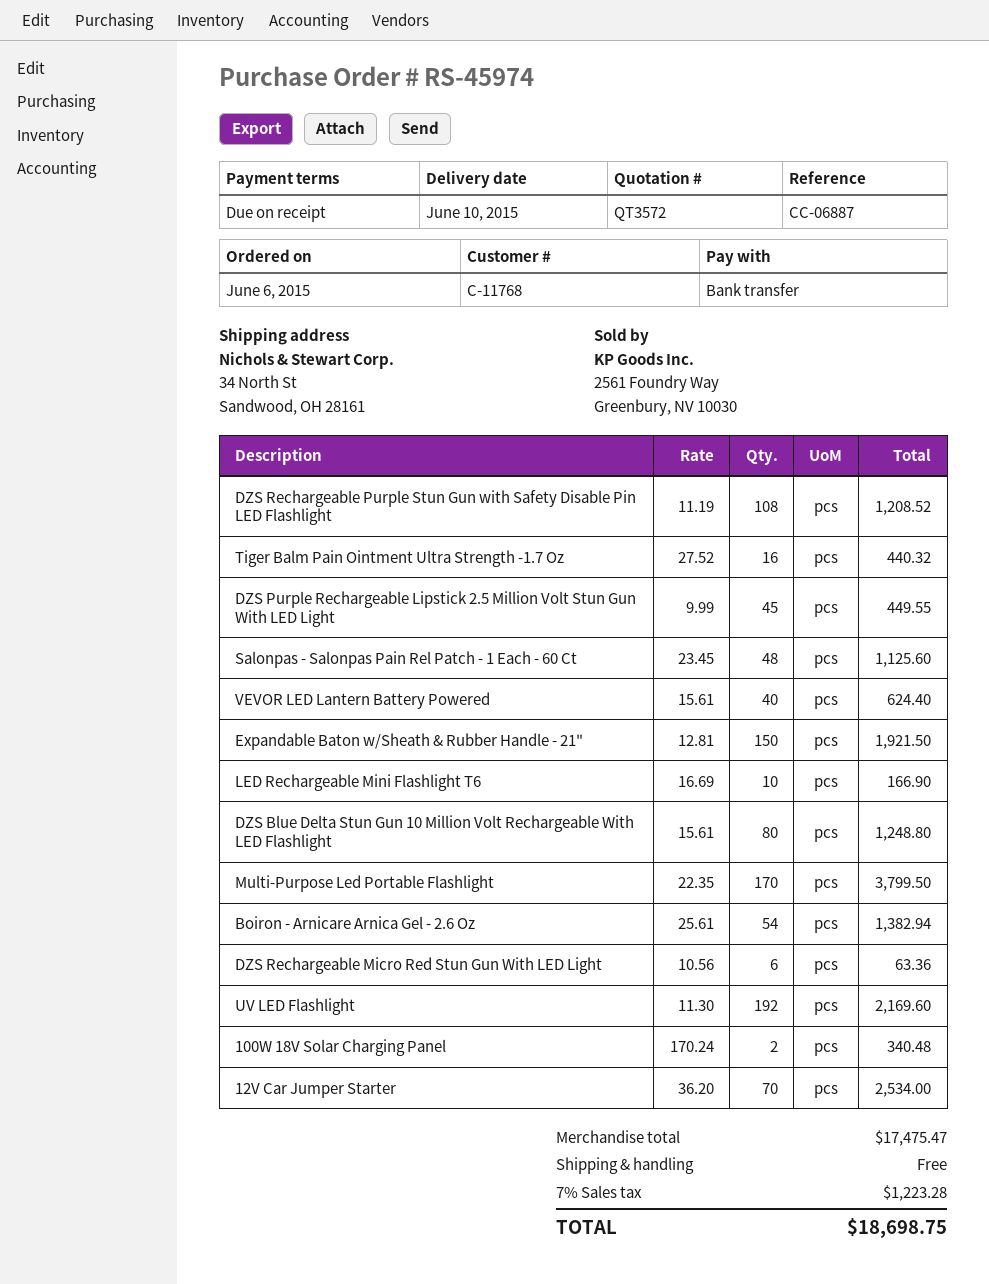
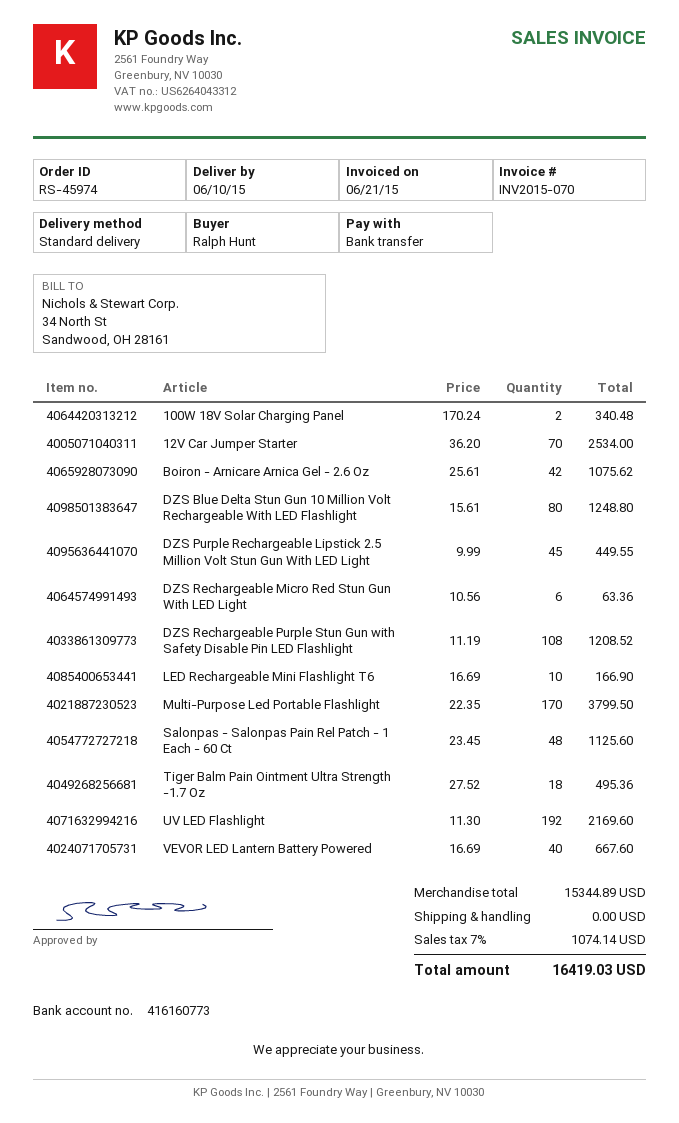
Tiger Balm Pain Ointment Ultra Strength -1.7 Oz: 16 x 27.52 = 440.32 -> 18 x 27.52 = 495.36
VEVOR LED Lantern Battery Powered: 40 x 15.61 = 624.40 -> 40 x 16.69 = 667.60
Expandable Baton w/Sheath & Rubber Handle - 21": 150 x 12.81 = 1921.50 -> none
Boiron - Arnicare Arnica Gel - 2.6 Oz: 54 x 25.61 = 1382.94 -> 42 x 25.61 = 1075.62
subtotal: 17475.47 -> 15344.89
tax: 7% = 1223.28 -> 7% = 1074.14
total: 18698.75 -> 16419.03

